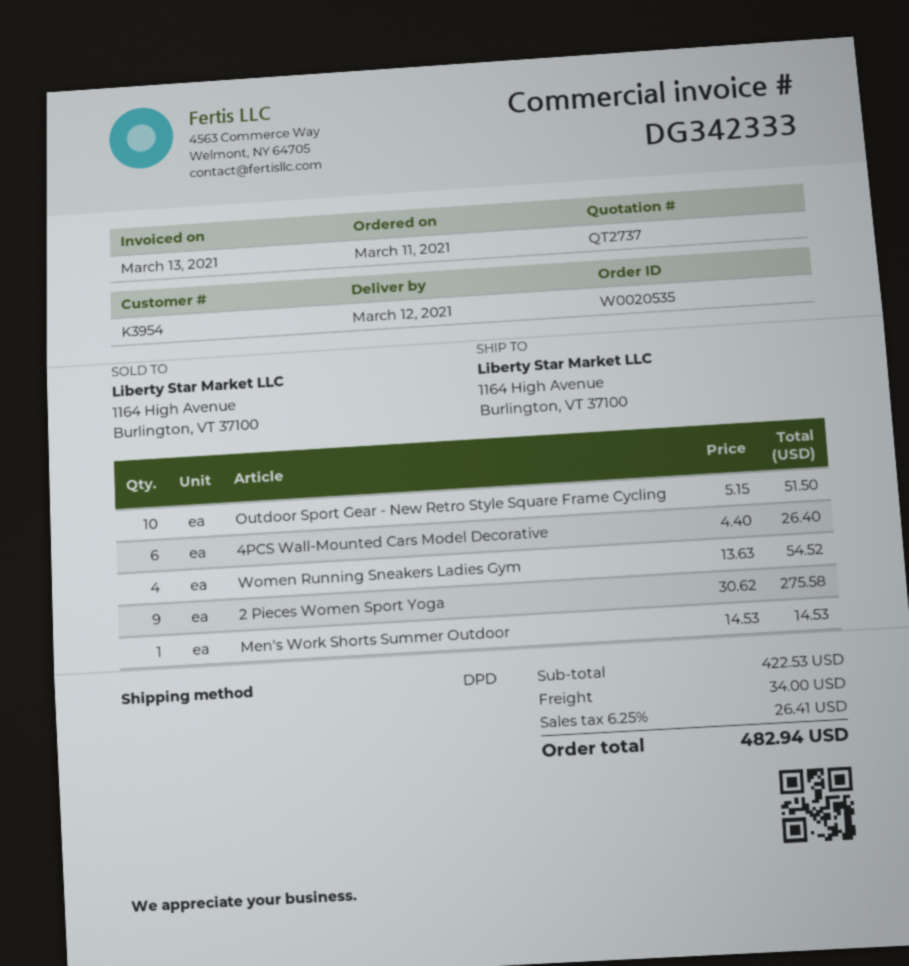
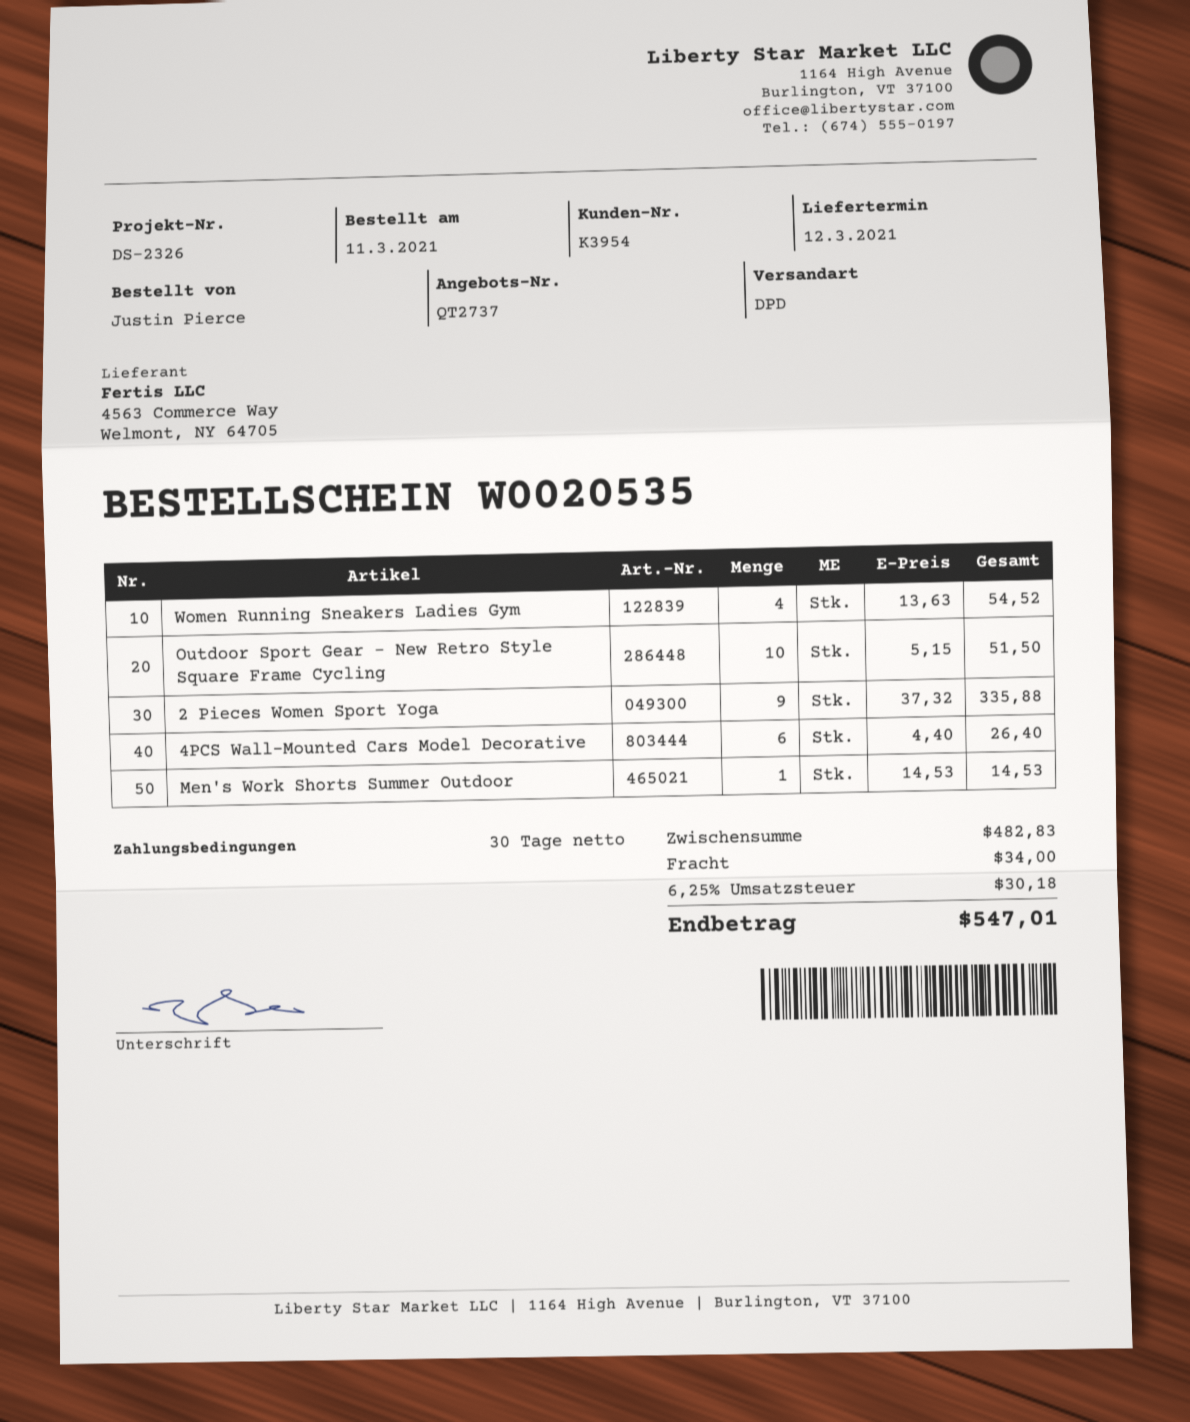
2 Pieces Women Sport Yoga: 9 x 30.62 = 275.58 -> 9 x 37.32 = 335.88
subtotal: 422.53 -> 482.83
tax: 6.25% = 26.41 -> 6.25% = 30.18
total: 482.94 -> 547.01

